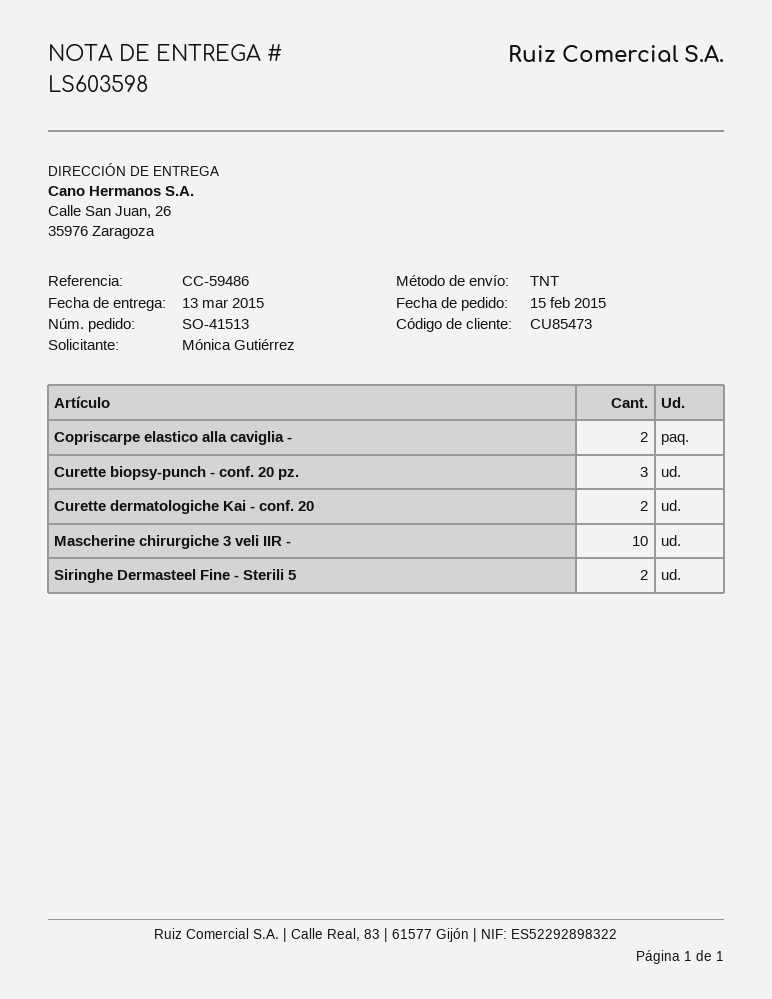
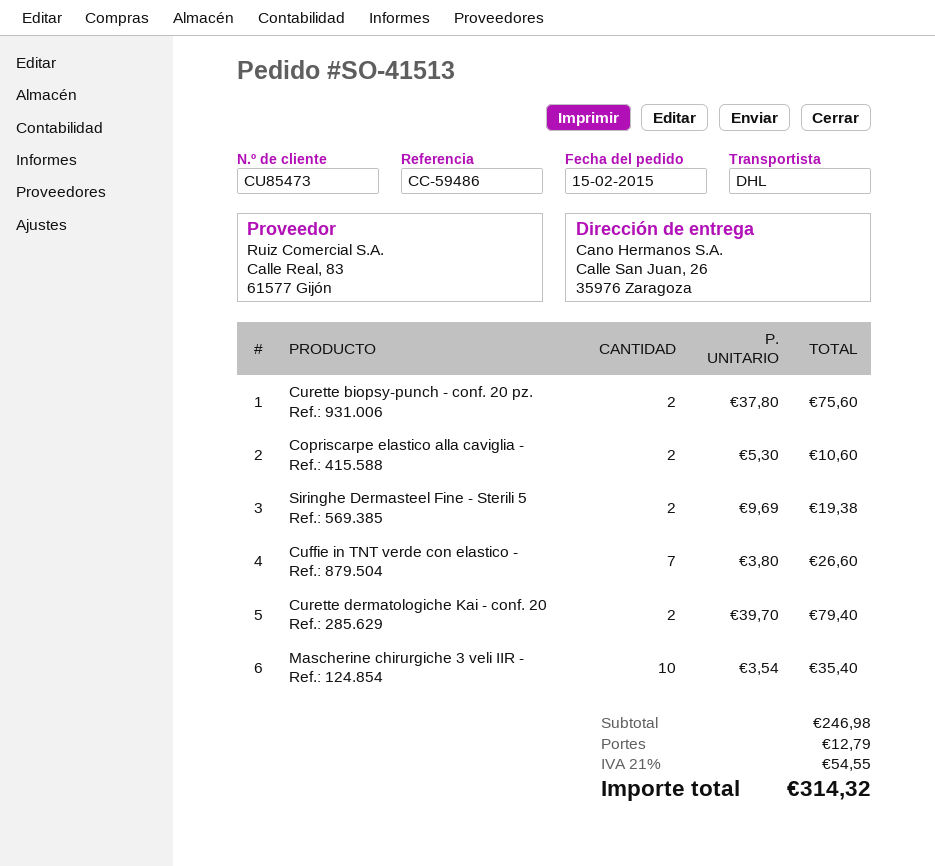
shipping method: TNT -> DHL
Curette biopsy-punch - conf. 20 pz.: 3 -> 2
Cuffie in TNT verde con elastico -: none -> 7

